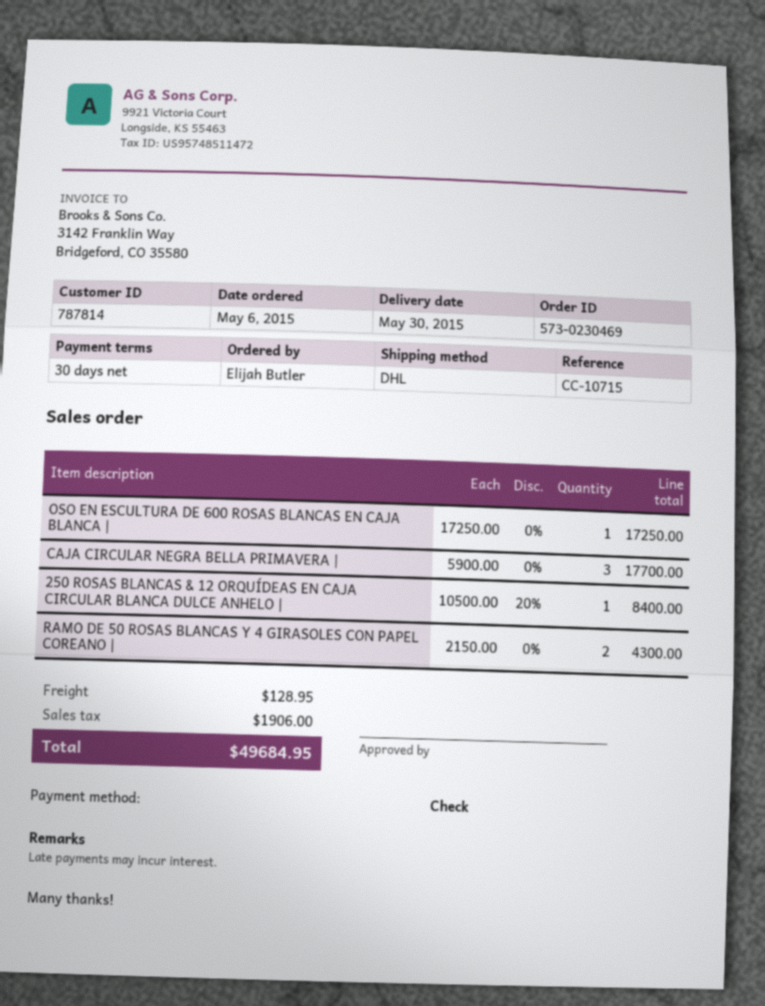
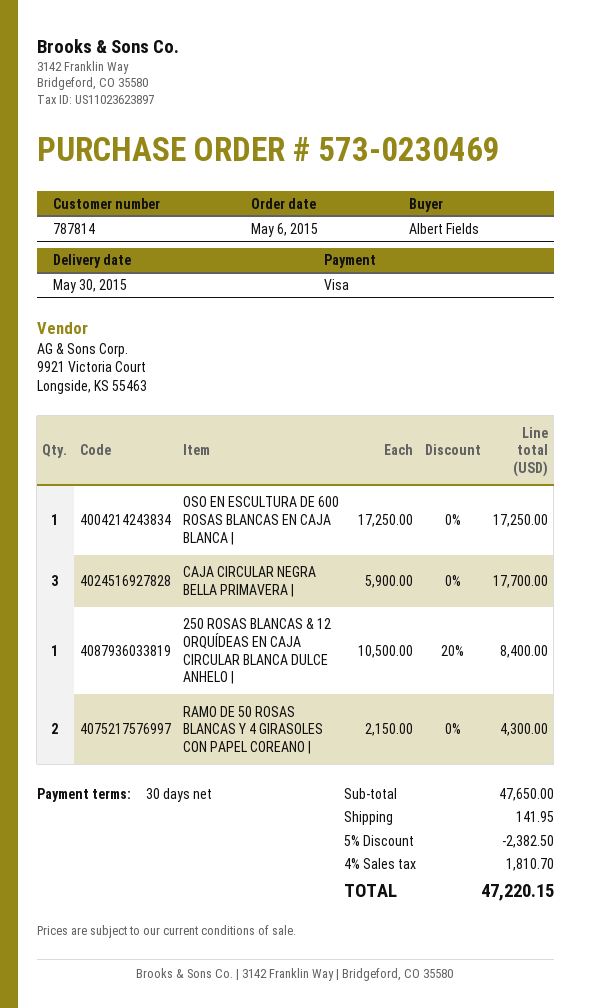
ordered by: Elijah Butler -> Albert Fields
payment method: cheque -> Visa
discount: none -> 5% = 2382.50
shipping: 128.95 -> 141.95
tax: 1906.00 -> 1810.70
total: 49684.95 -> 47220.15

